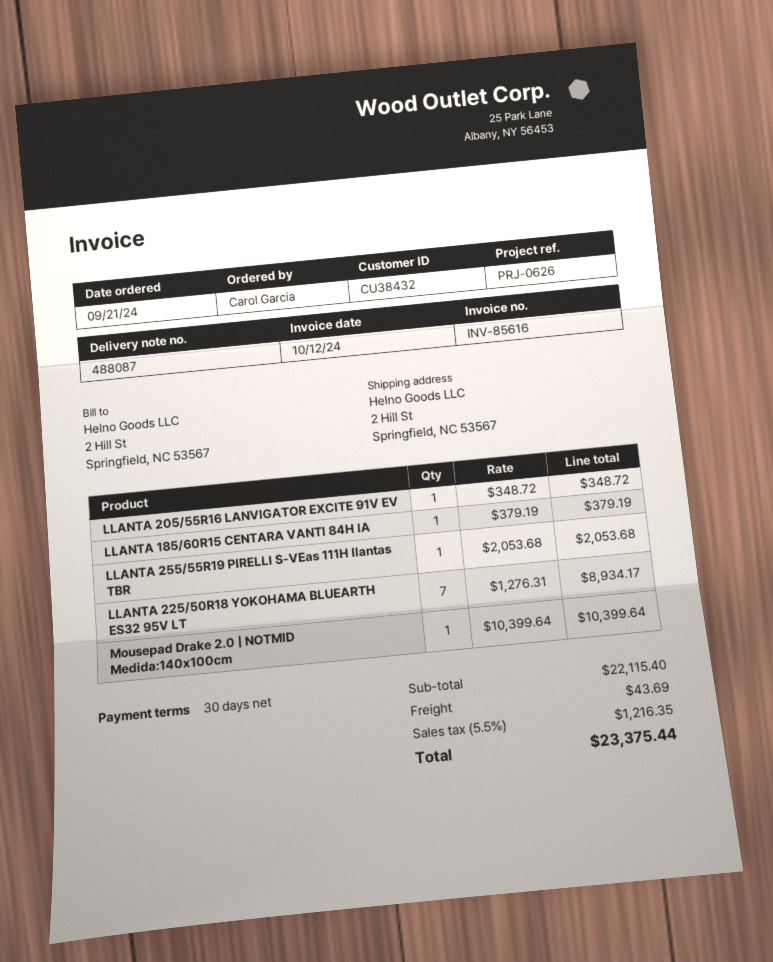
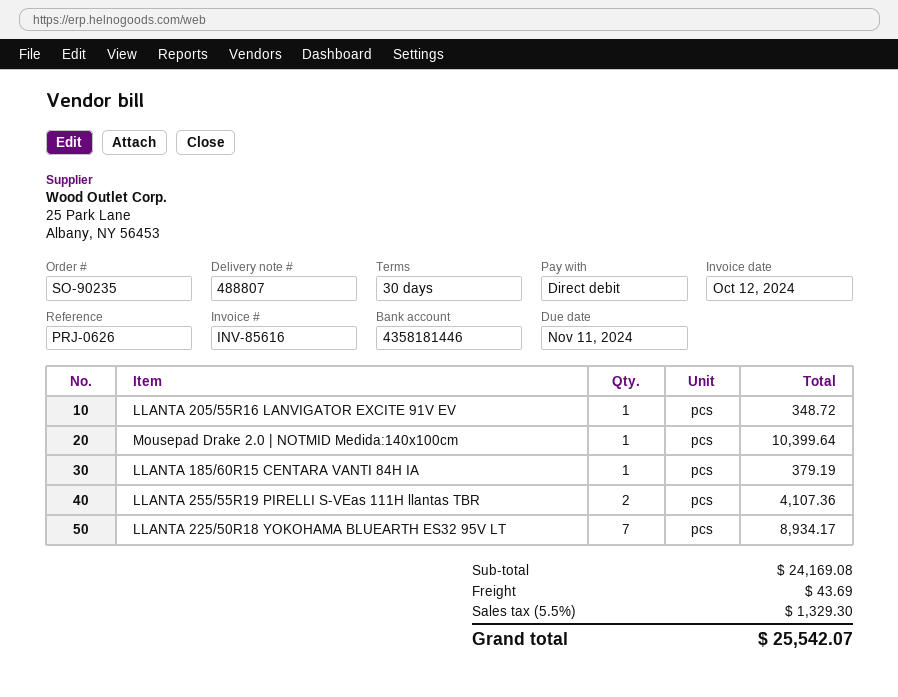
delivery note number: 488087 -> 488807
LLANTA 255/55R19 PIRELLI S-VEas 111H llantas TBR: 1 for 2053.68 -> 2 for 4107.36
subtotal: 22115.40 -> 24169.08
tax: 5.5% = 1216.35 -> 5.5% = 1329.30
total: 23375.44 -> 25542.07

